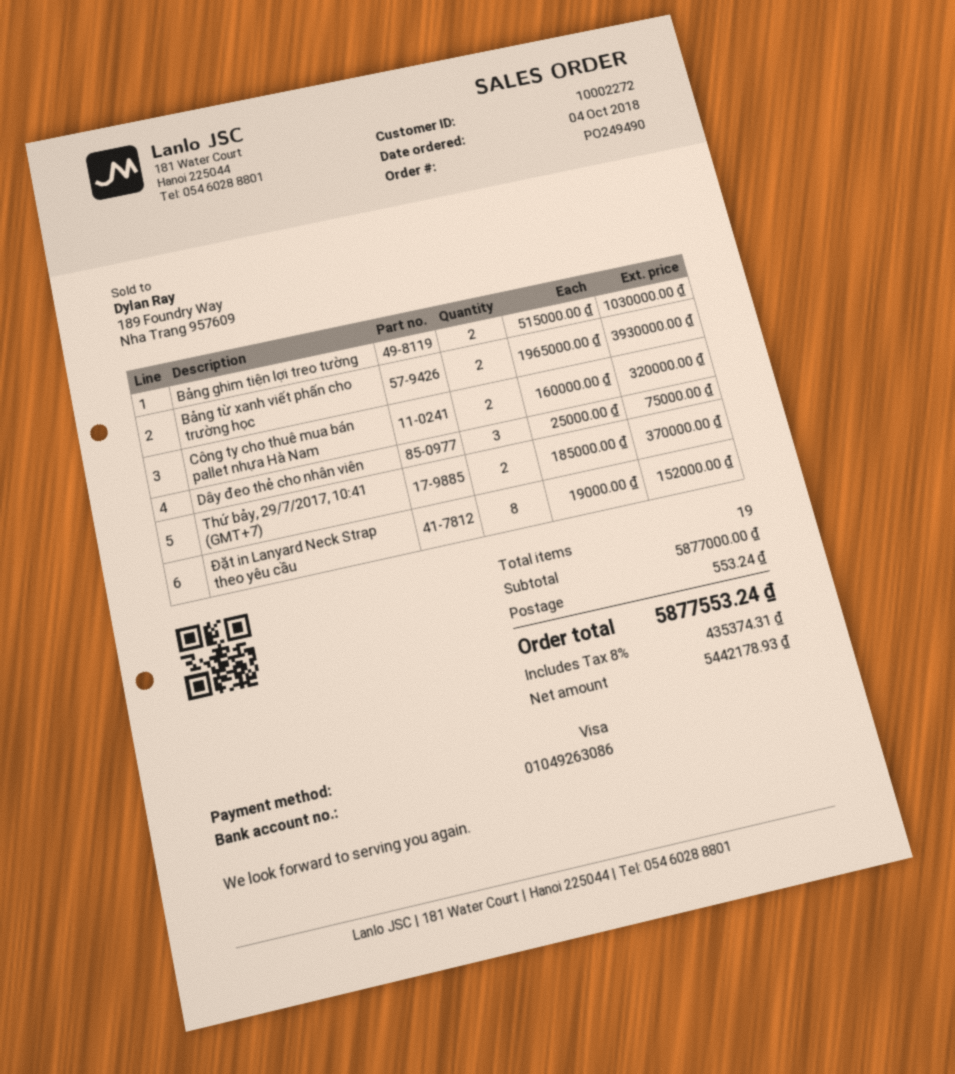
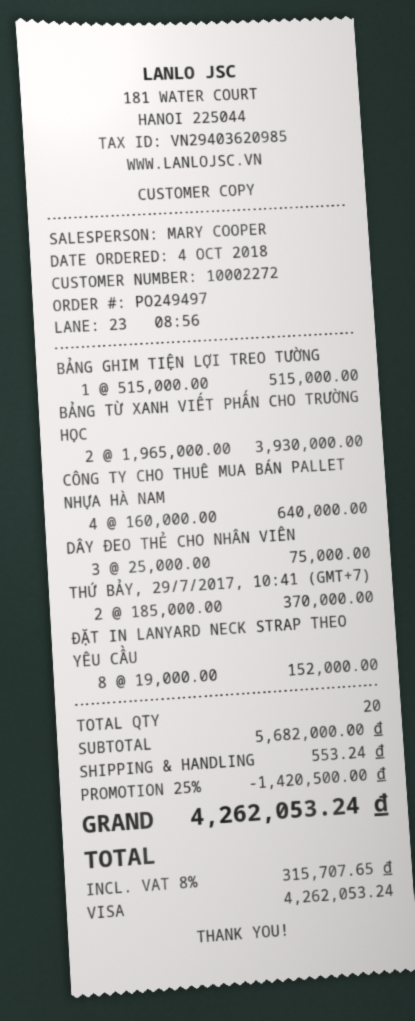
order number: PO249490 -> PO249497
Bảng ghim tiện lợi treo tường: 2 x 515000.00 = 1030000.00 -> 1 x 515000.00 = 515000.00
Công ty cho thuê mua bán pallet nhựa Hà Nam: 2 x 160000.00 = 320000.00 -> 4 x 160000.00 = 640000.00
total quantity: 19 -> 20
subtotal: 5877000.00 -> 5682000.00
discount: none -> 25% = 1420500.00
tax: 8% = 435374.31 -> 8% = 315707.65
total: 5877553.24 -> 4262053.24

